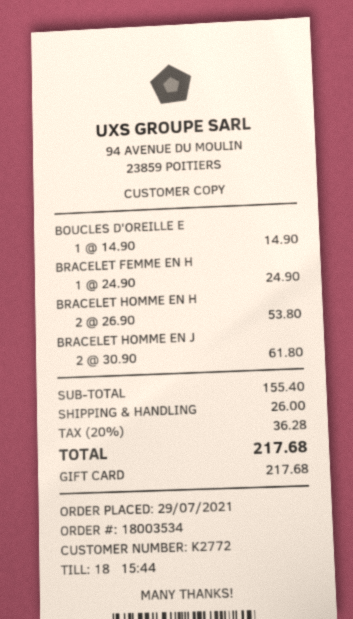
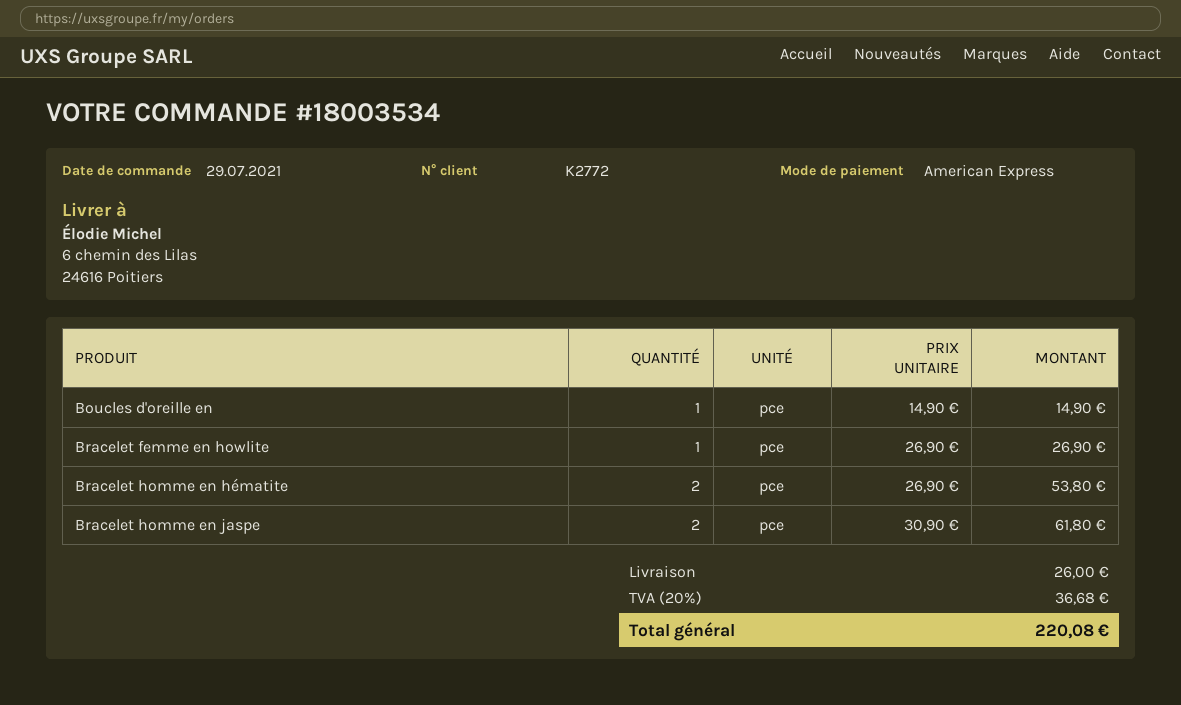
payment method: gift card -> American Express
BRACELET FEMME EN H: 1 x 24.90 = 24.90 -> 1 x 26.90 = 26.90
tax: 20% = 36.28 -> 20% = 36.68
total: 217.68 -> 220.08

